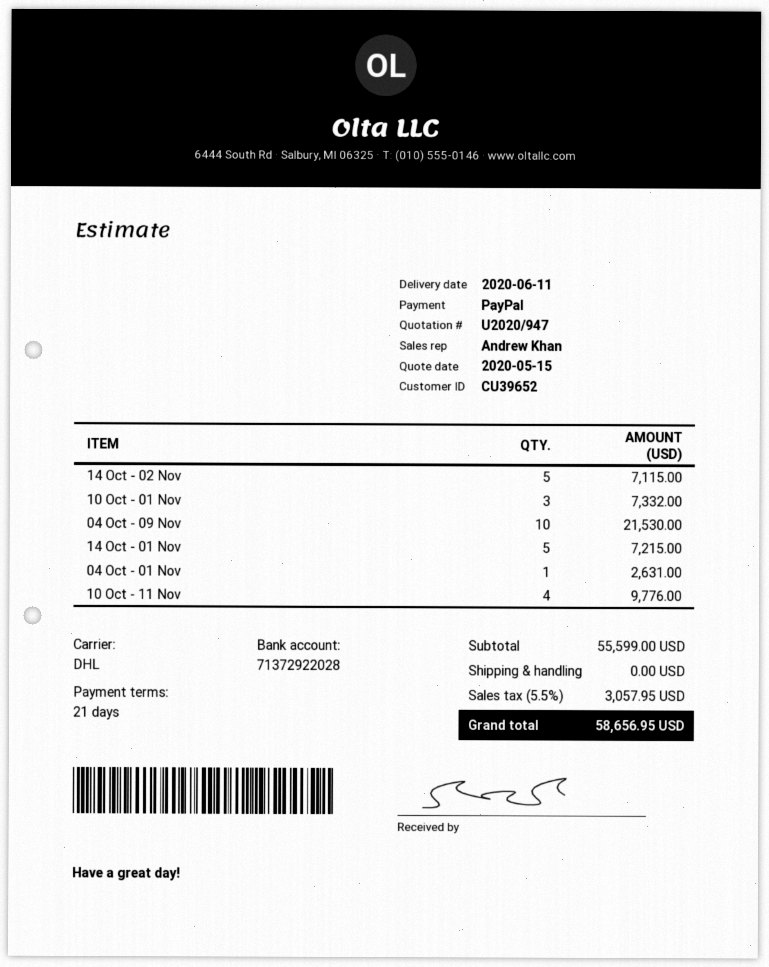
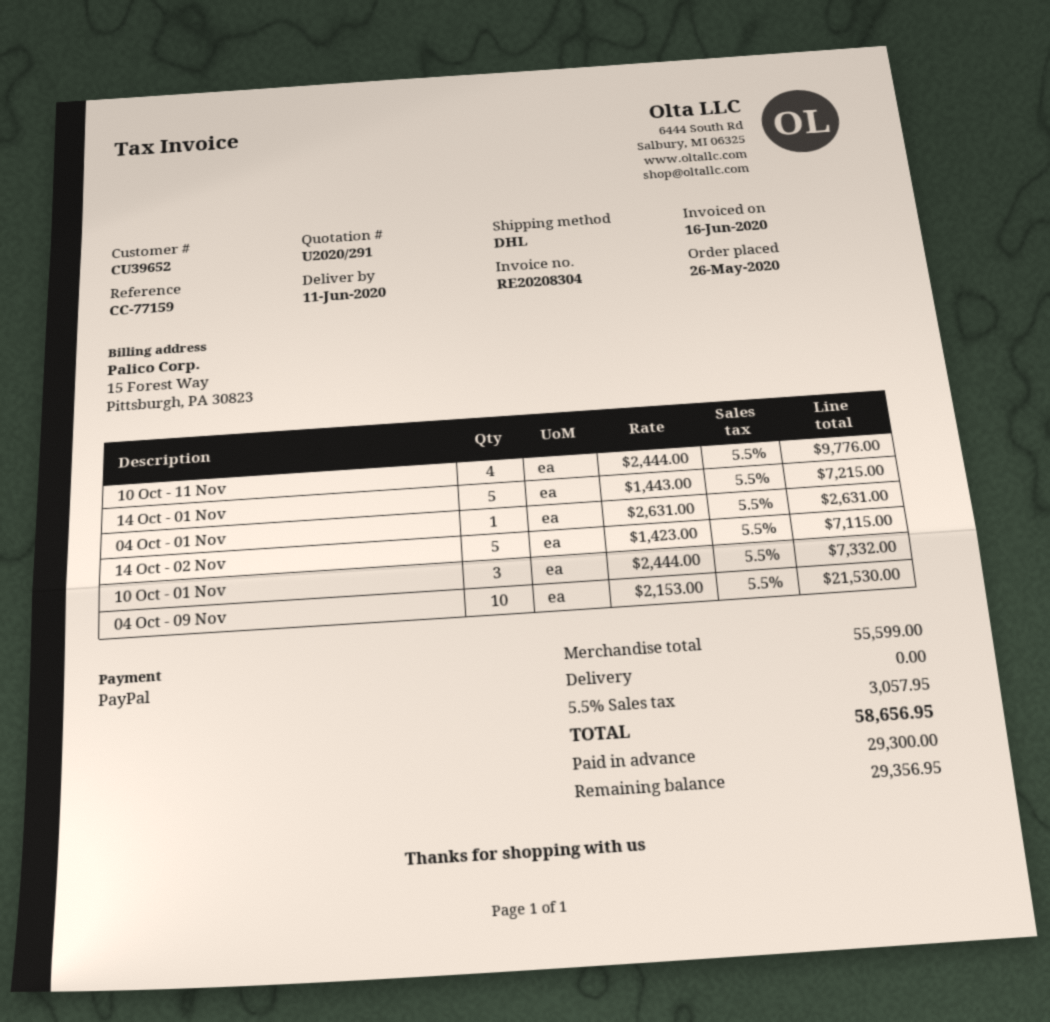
quote number: U2020/947 -> U2020/291

